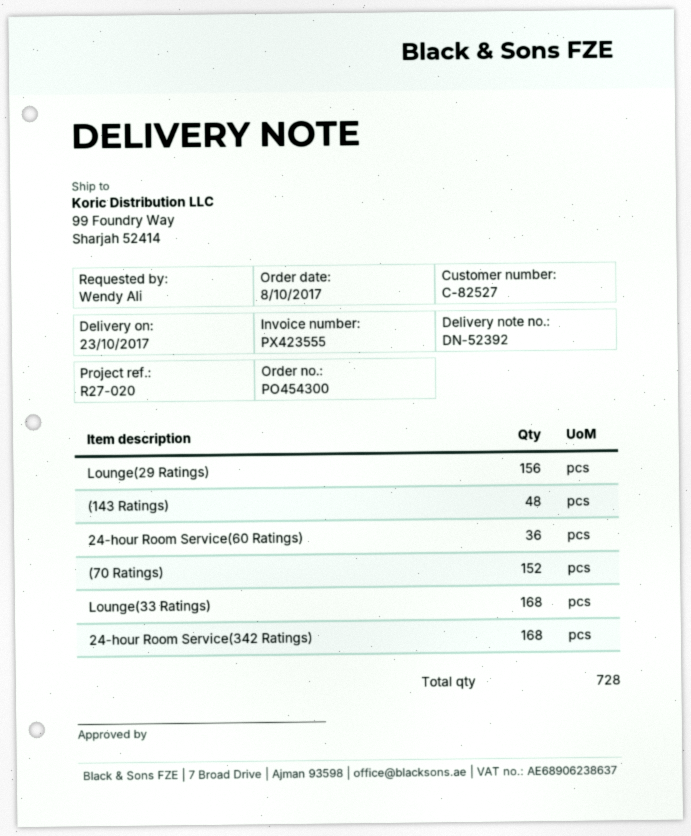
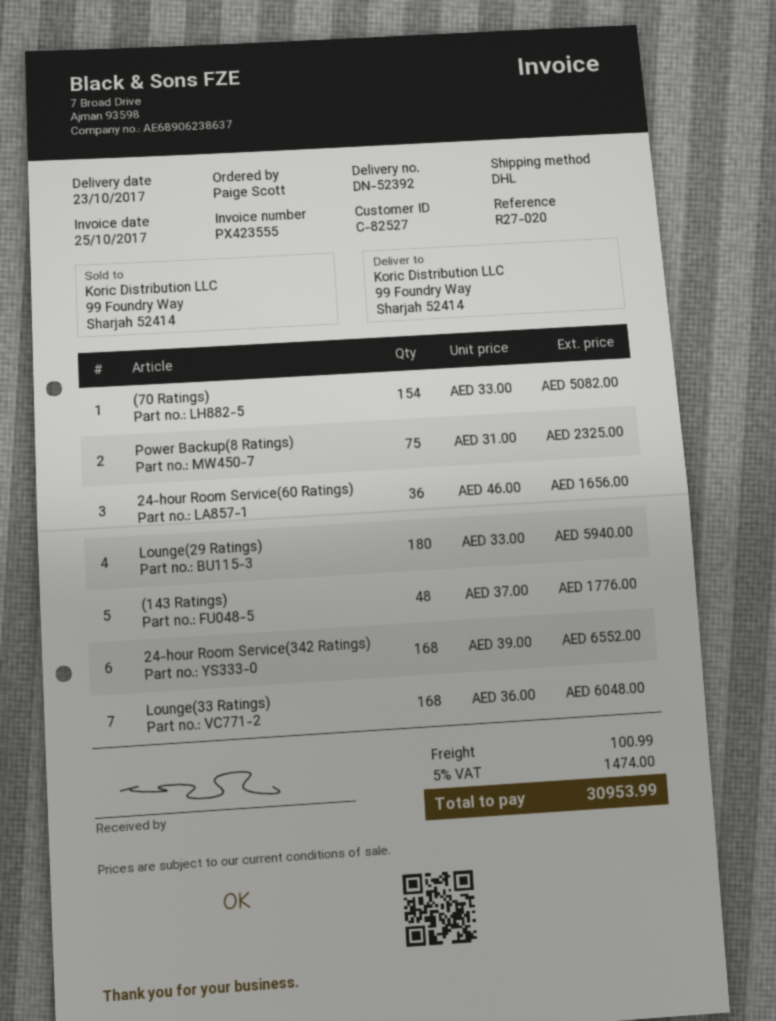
ordered by: Wendy Ali -> Paige Scott
Lounge(29 Ratings): 156 -> 180
(70 Ratings): 152 -> 154
Power Backup(8 Ratings): none -> 75

